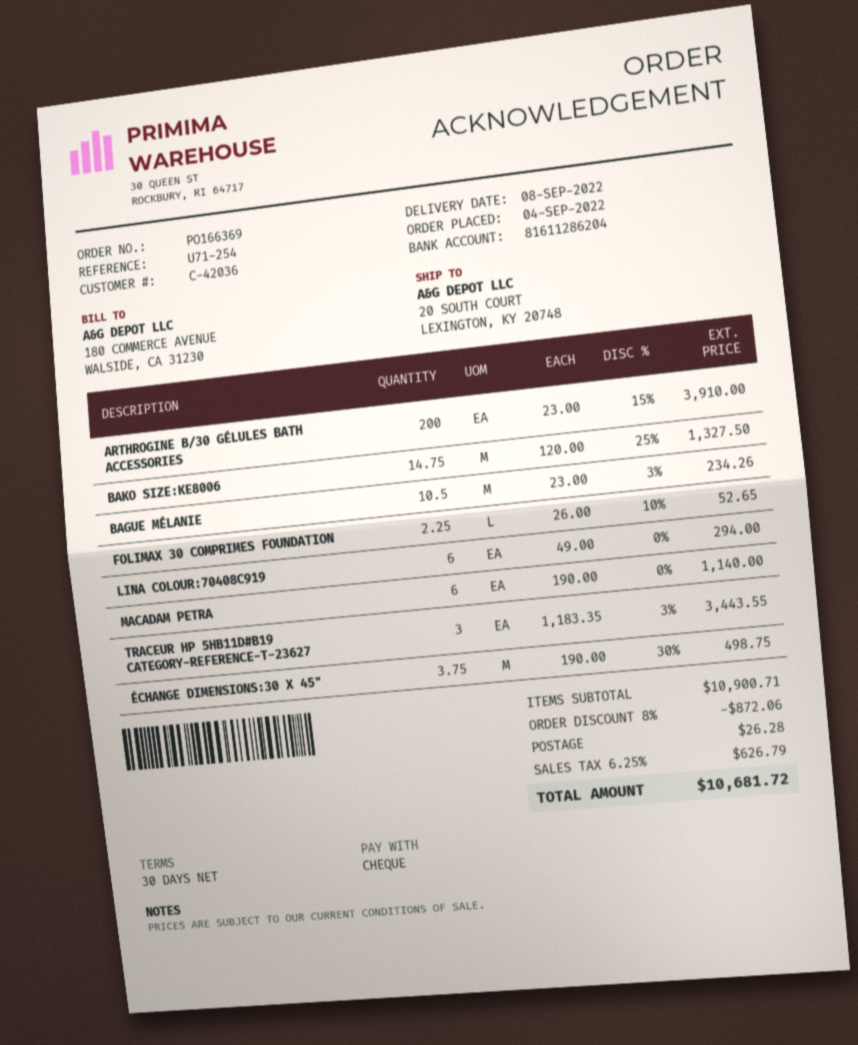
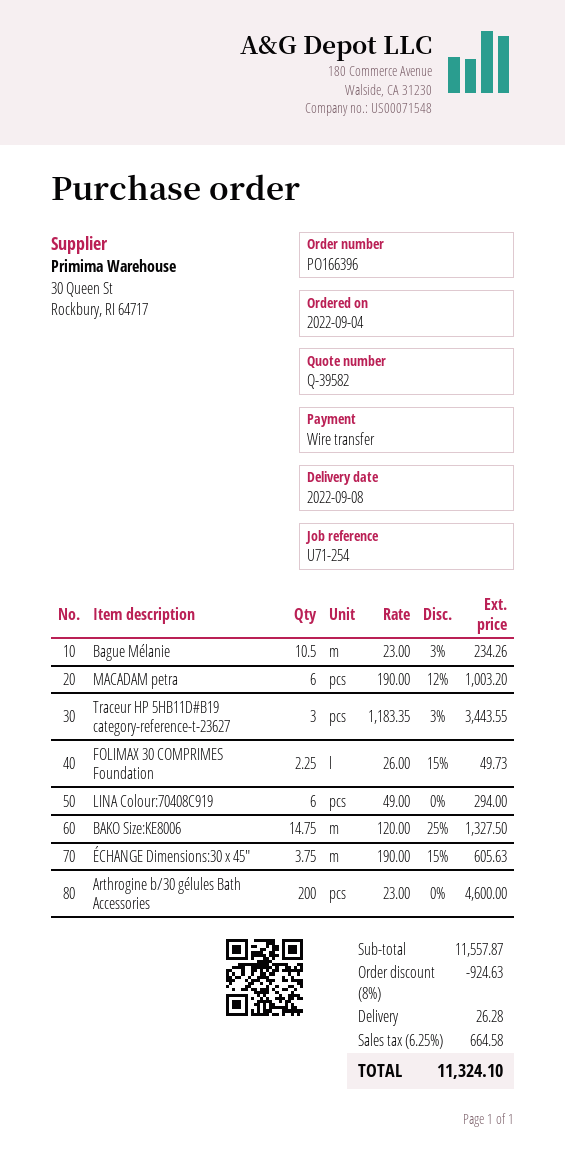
order number: PO166369 -> PO166396
payment method: cheque -> bank transfer
ARTHROGINE B/30 GÉLULES BATH ACCESSORIES: 200 x 23.00 - 15% = 3910.00 -> 200 x 23.00 = 4600.00
FOLIMAX 30 COMPRIMES FOUNDATION: 2.25 x 26.00 - 10% = 52.65 -> 2.25 x 26.00 - 15% = 49.73
MACADAM PETRA: 6 x 190.00 = 1140.00 -> 6 x 190.00 - 12% = 1003.20
ÉCHANGE DIMENSIONS:30 X 45": 3.75 x 190.00 - 30% = 498.75 -> 3.75 x 190.00 - 15% = 605.63
subtotal: 10900.71 -> 11557.87
discount: 8% = 872.06 -> 8% = 924.63
tax: 6.25% = 626.79 -> 6.25% = 664.58
total: 10681.72 -> 11324.10

